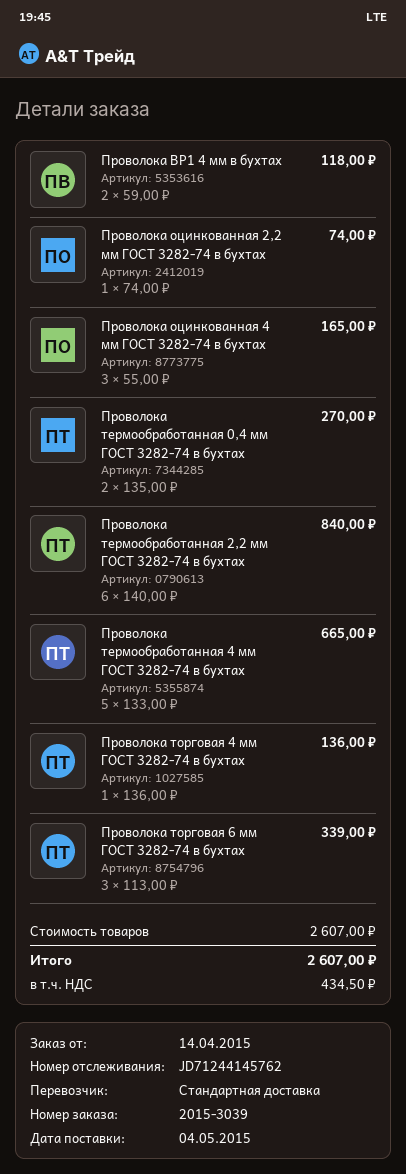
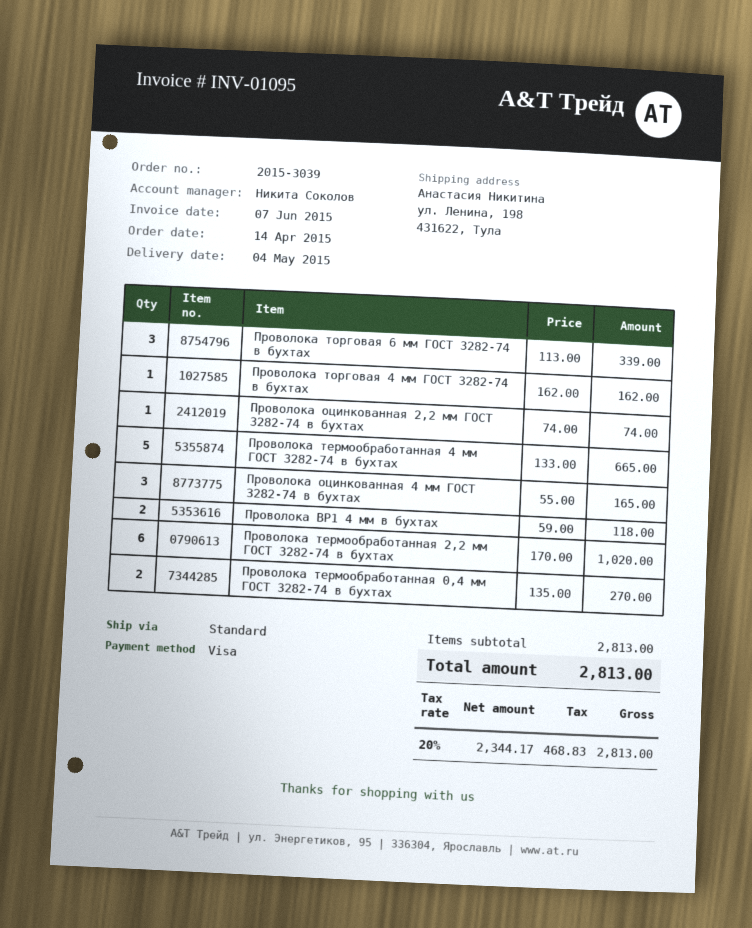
Проволока термообработанная 2,2 мм ГОСТ 3282-74 в бухтах: 6 x 140.00 = 840.00 -> 6 x 170.00 = 1020.00
Проволока торговая 4 мм ГОСТ 3282-74 в бухтах: 1 x 136.00 = 136.00 -> 1 x 162.00 = 162.00
subtotal: 2607.00 -> 2813.00
tax: 434.50 -> 468.83
total: 2607.00 -> 2813.00

